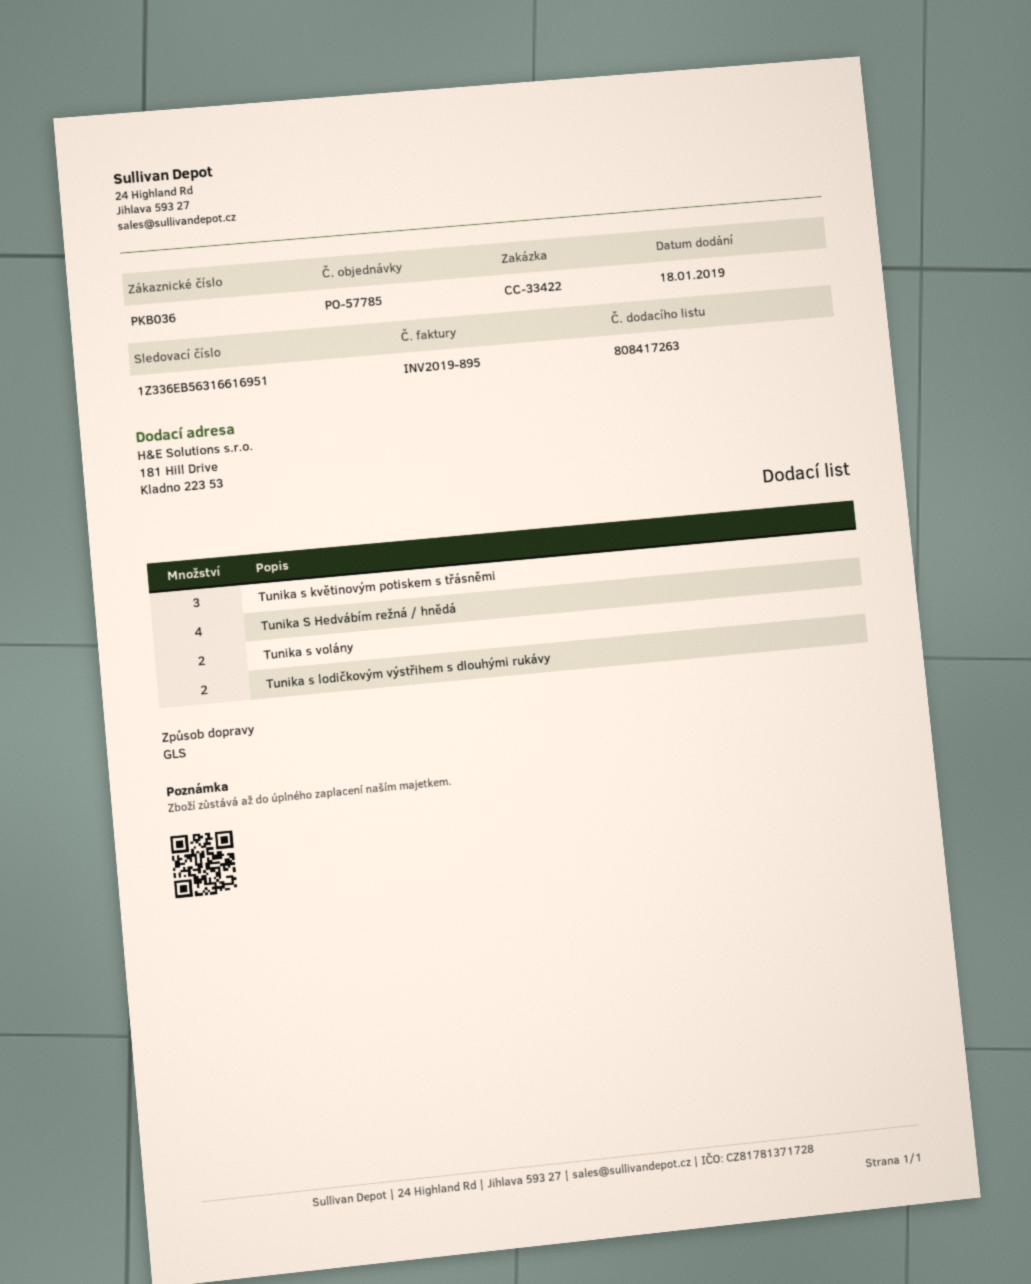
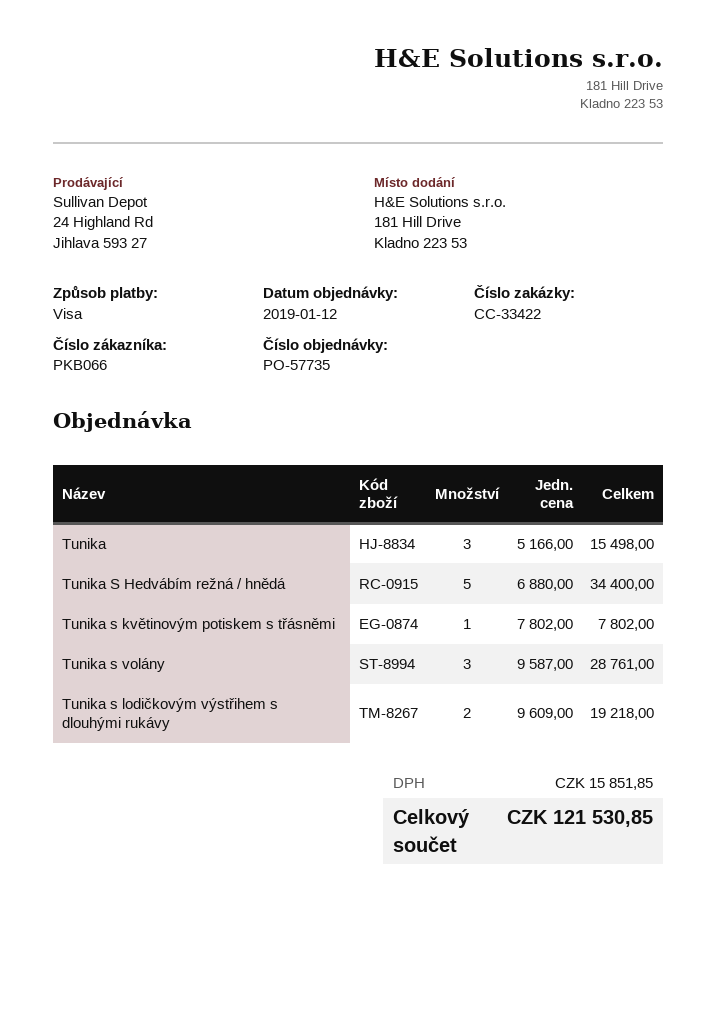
order number: PO-57785 -> PO-57735
customer number: PKB036 -> PKB066
Tunika s květinovým potiskem s třásněmi: 3 -> 1
Tunika S Hedvábím režná / hnědá: 4 -> 5
Tunika s volány: 2 -> 3
Tunika: none -> 3

